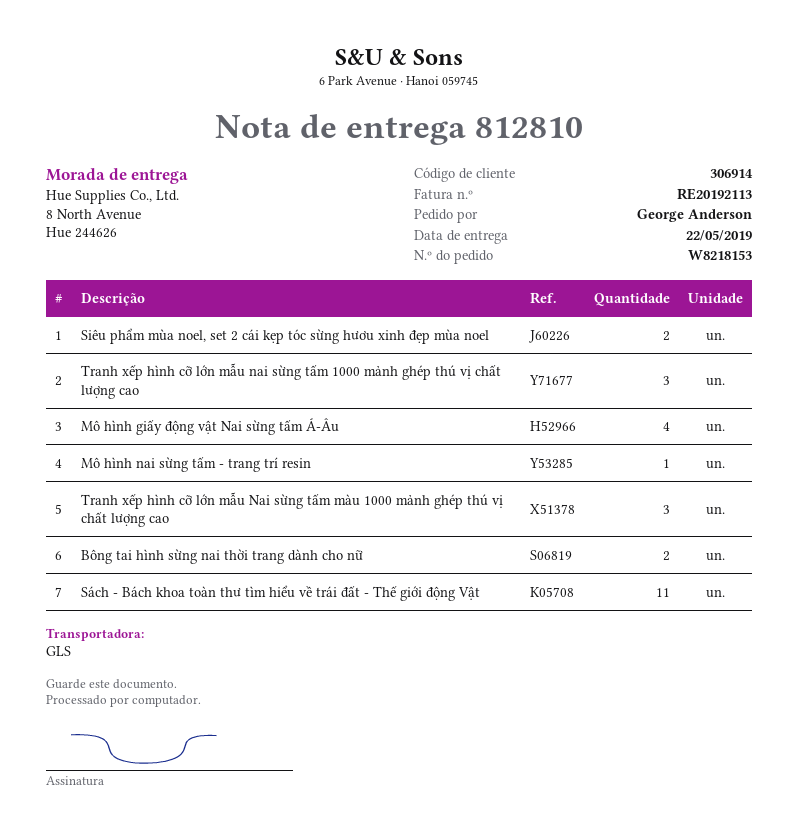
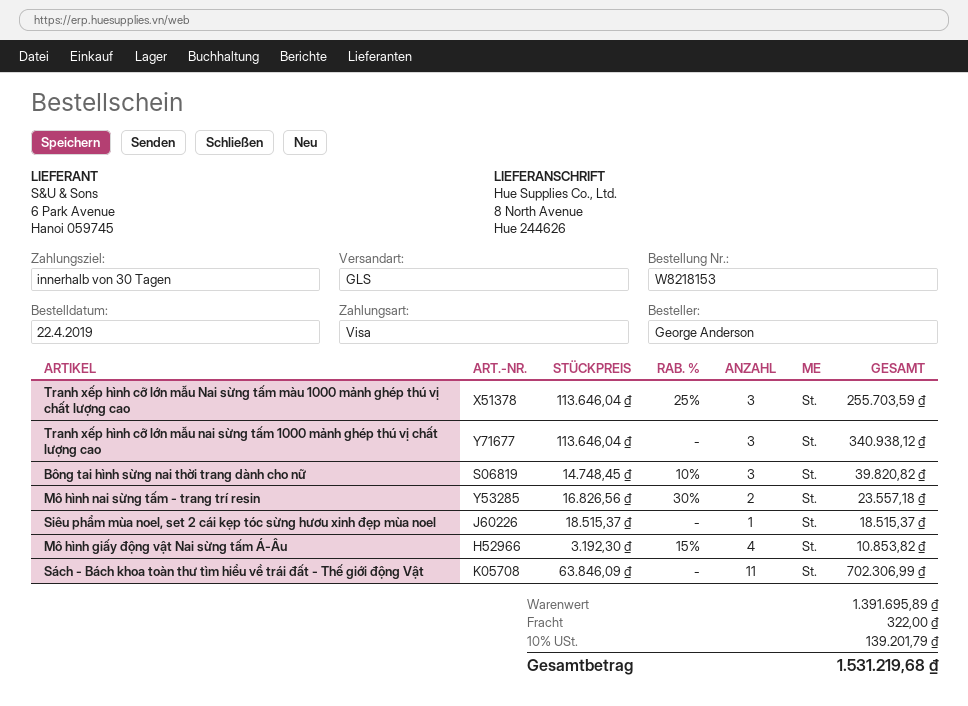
Siêu phẩm mùa noel, set 2 cái kẹp tóc sừng hươu xinh đẹp mùa noel: 2 -> 1
Mô hình nai sừng tấm - trang trí resin: 1 -> 2
Bông tai hình sừng nai thời trang dành cho nữ: 2 -> 3

